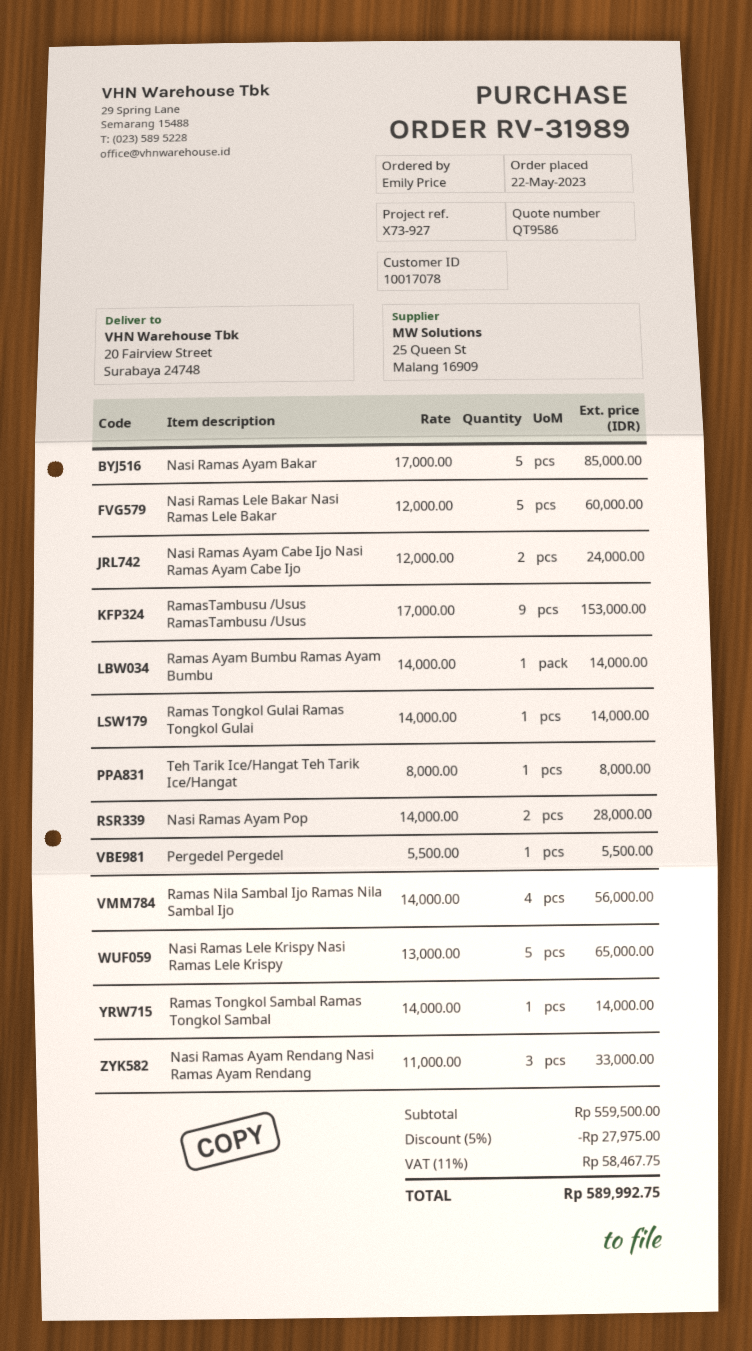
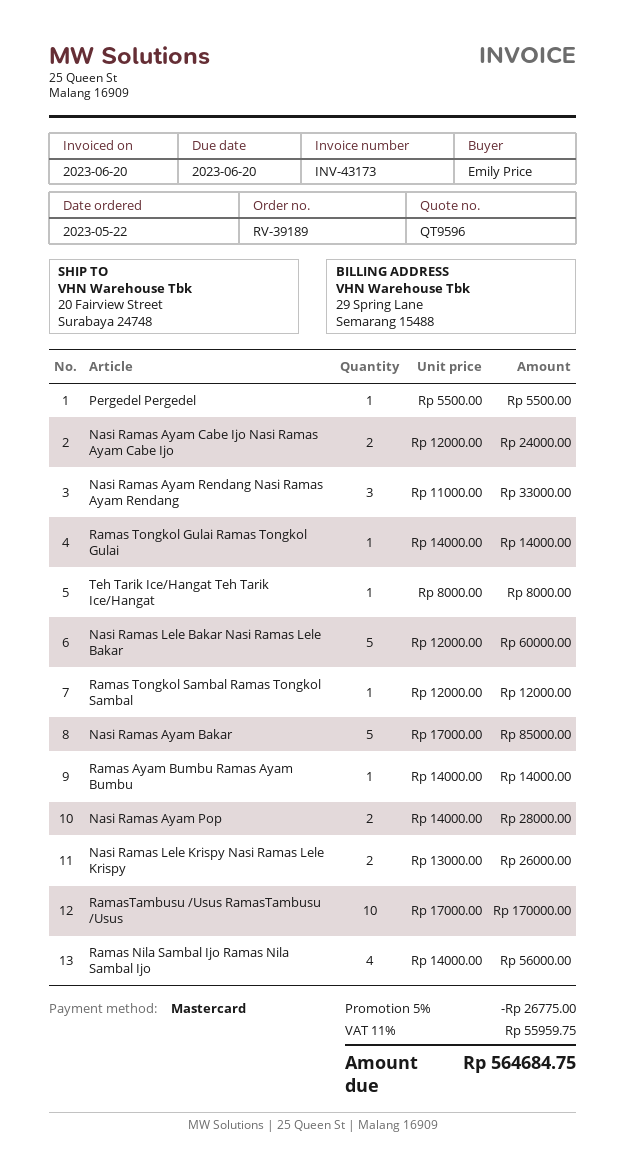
quote number: QT9586 -> QT9596
order number: RV-31989 -> RV-39189
RamasTambusu /Usus RamasTambusu /Usus: 9 x 17000.00 = 153000.00 -> 10 x 17000.00 = 170000.00
Nasi Ramas Lele Krispy Nasi Ramas Lele Krispy: 5 x 13000.00 = 65000.00 -> 2 x 13000.00 = 26000.00
Ramas Tongkol Sambal Ramas Tongkol Sambal: 1 x 14000.00 = 14000.00 -> 1 x 12000.00 = 12000.00
discount: 5% = 27975.00 -> 5% = 26775.00
tax: 11% = 58467.75 -> 11% = 55959.75
total: 589992.75 -> 564684.75

